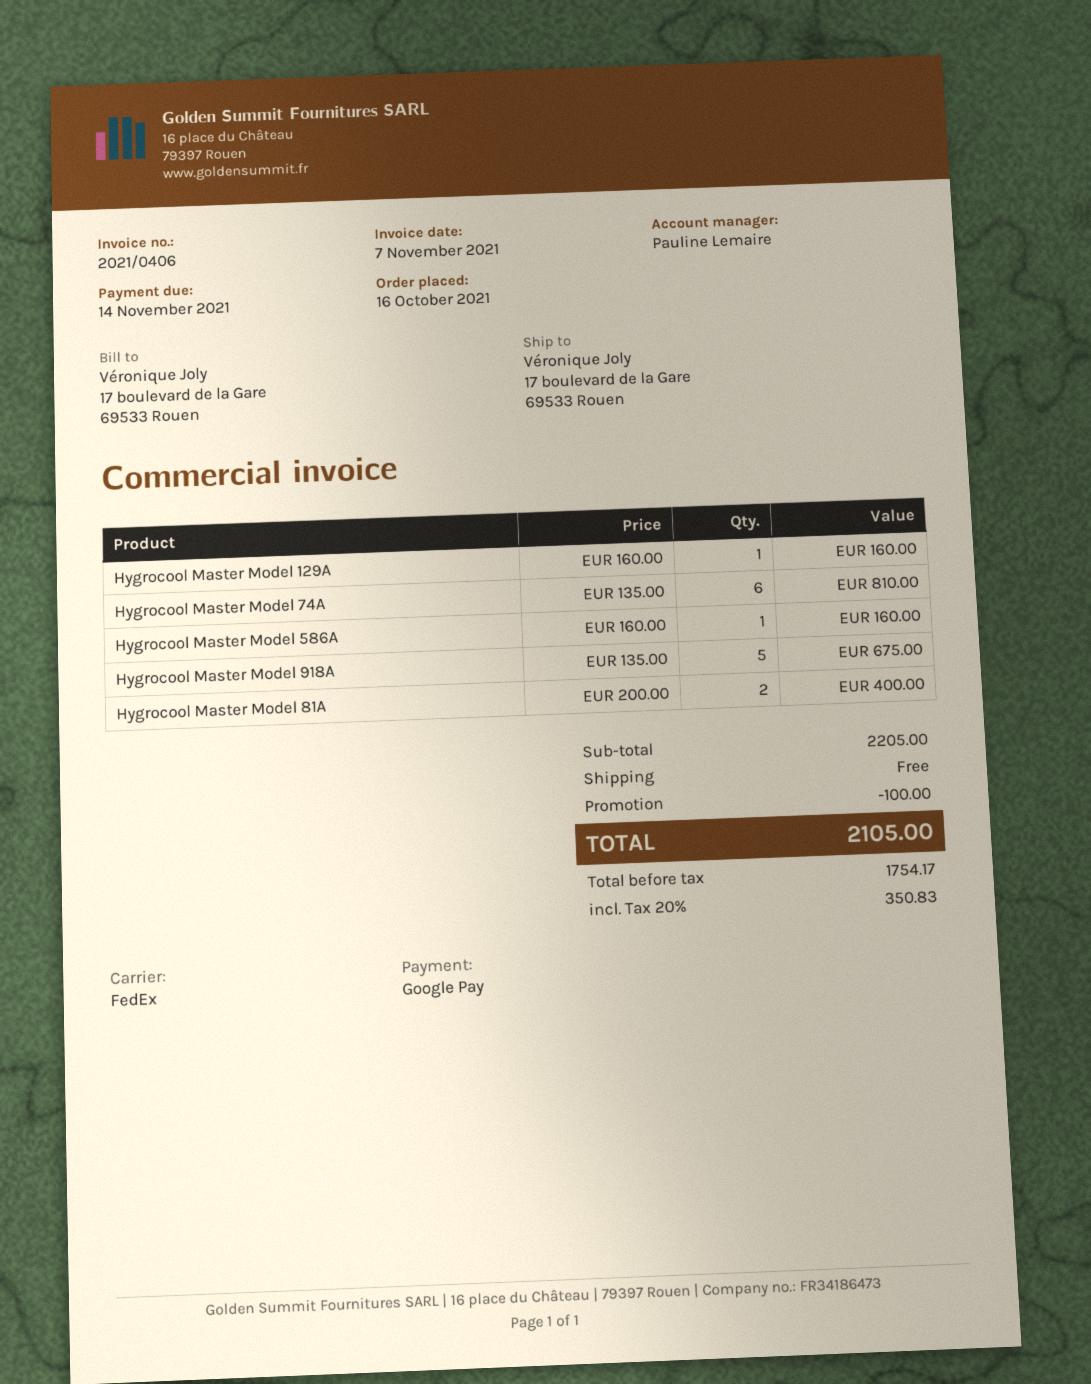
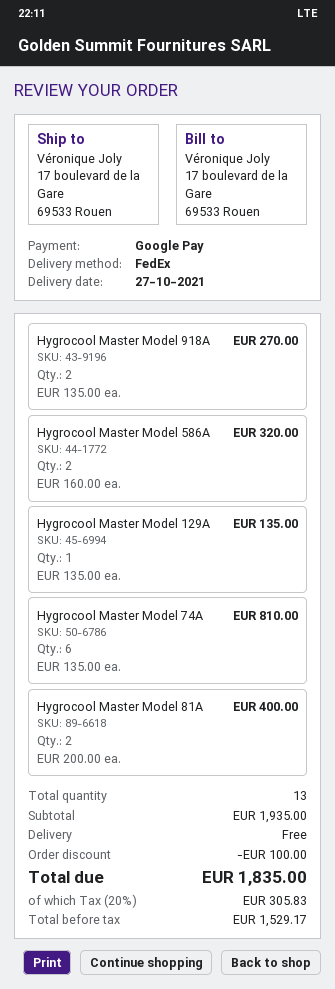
Hygrocool Master Model 129A: 1 x 160.00 = 160.00 -> 1 x 135.00 = 135.00
Hygrocool Master Model 586A: 1 x 160.00 = 160.00 -> 2 x 160.00 = 320.00
Hygrocool Master Model 918A: 5 x 135.00 = 675.00 -> 2 x 135.00 = 270.00
subtotal: 2205.00 -> 1935.00
net: 1754.17 -> 1529.17
tax: 20% = 350.83 -> 20% = 305.83
total: 2105.00 -> 1835.00

